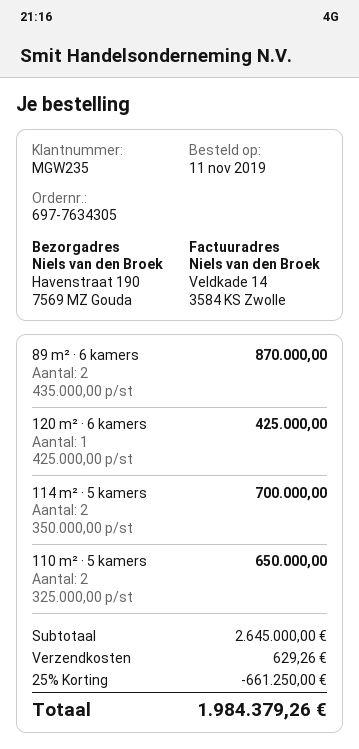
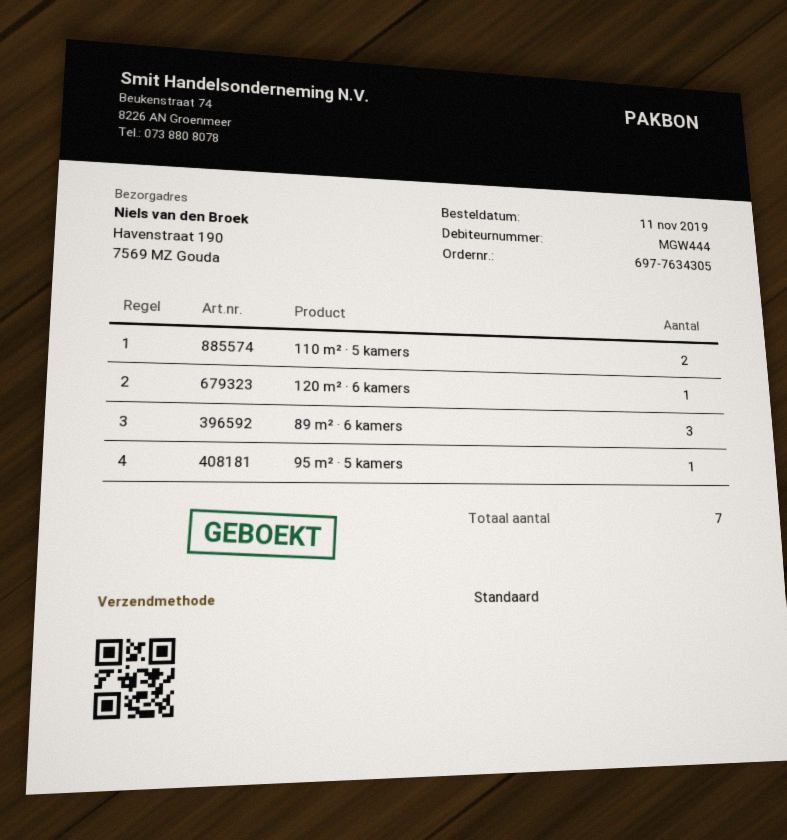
customer number: MGW235 -> MGW444
89 m² · 6 kamers: 2 -> 3
114 m² · 5 kamers: 2 -> none
95 m² · 5 kamers: none -> 1

